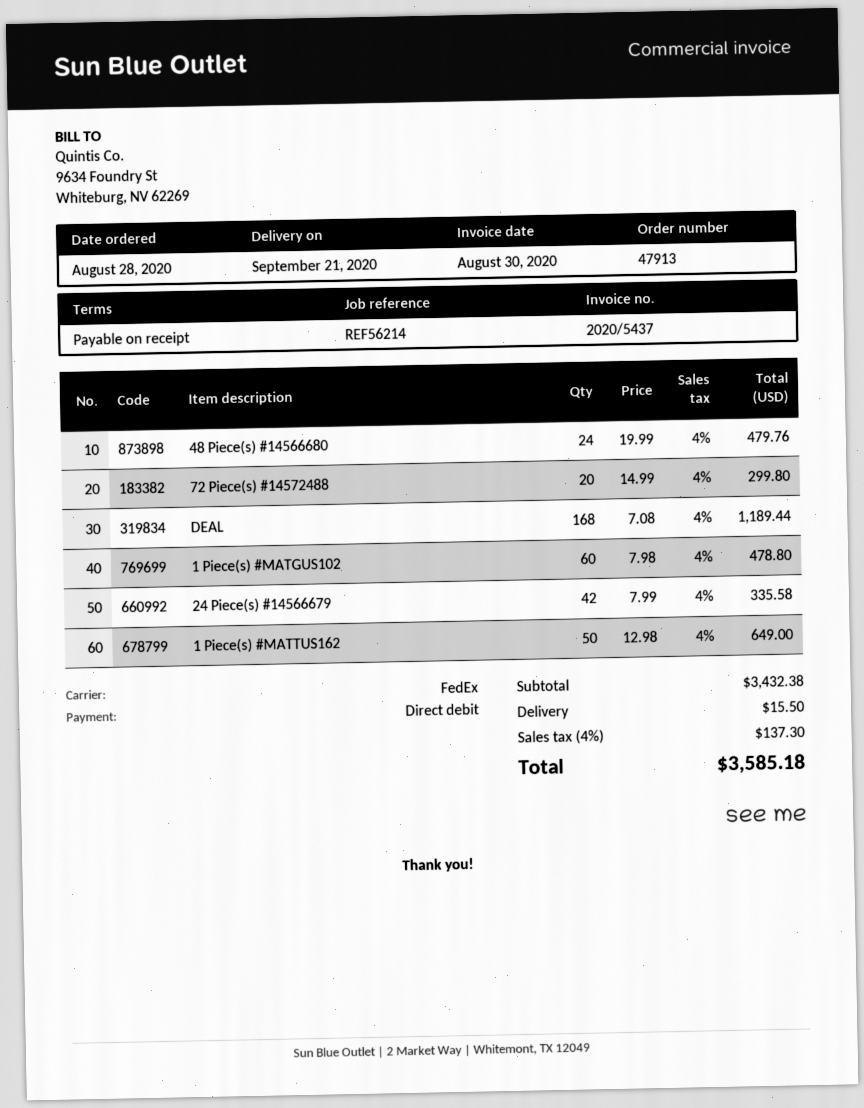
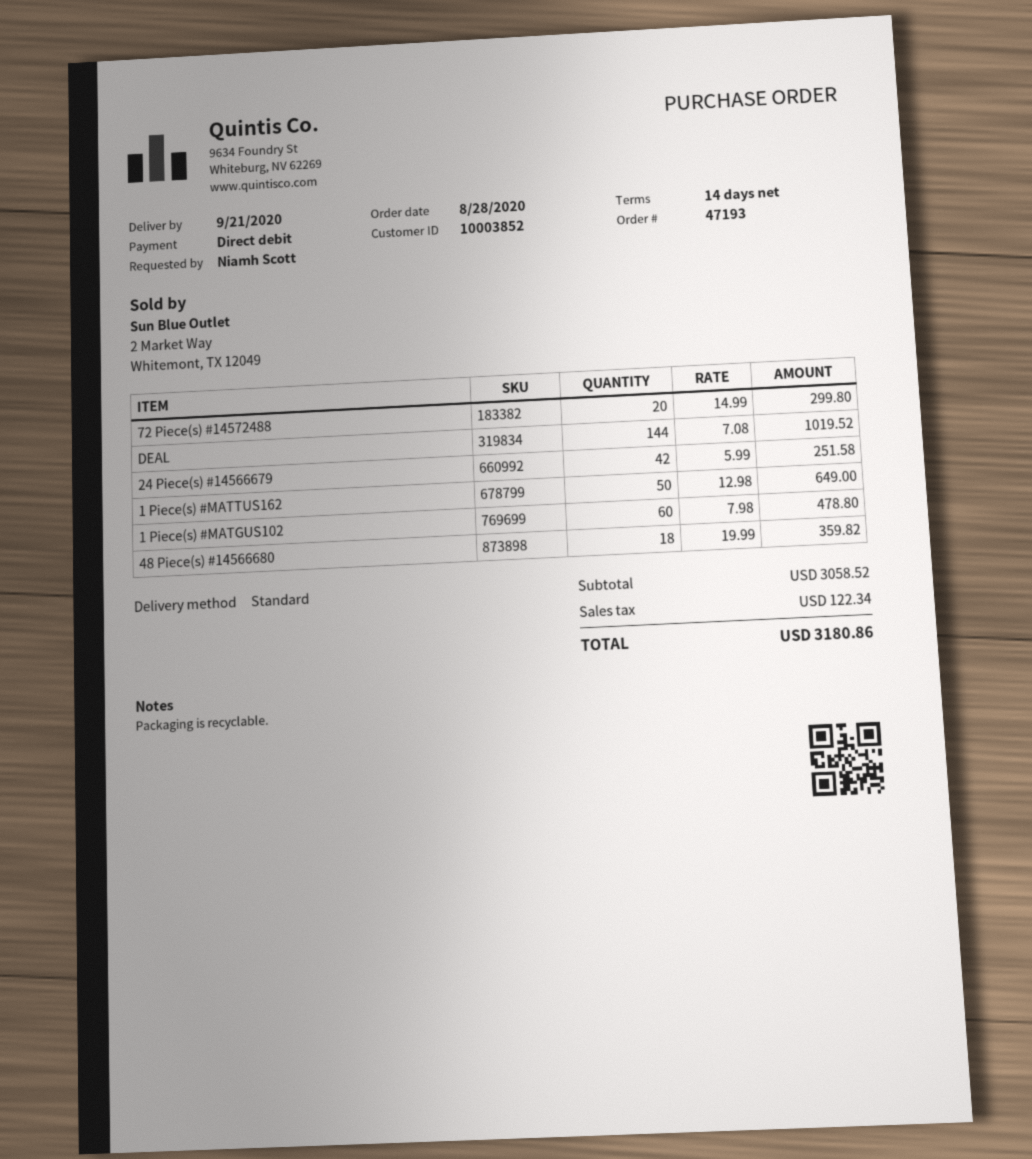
order number: 47913 -> 47193
payment terms: on receipt -> 14 days
shipping method: FedEx -> standard
48 Piece(s) #14566680: 24 x 19.99 = 479.76 -> 18 x 19.99 = 359.82
DEAL: 168 x 7.08 = 1189.44 -> 144 x 7.08 = 1019.52
24 Piece(s) #14566679: 42 x 7.99 = 335.58 -> 42 x 5.99 = 251.58
subtotal: 3432.38 -> 3058.52
shipping: 15.50 -> none
tax: 137.30 -> 122.34
total: 3585.18 -> 3180.86

